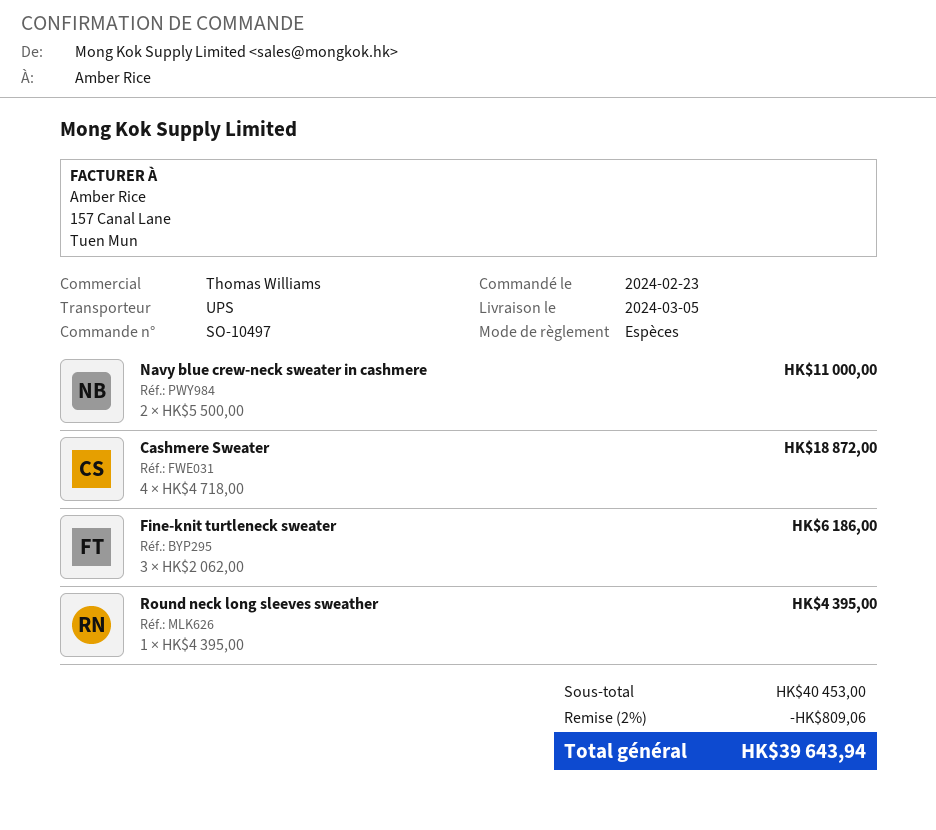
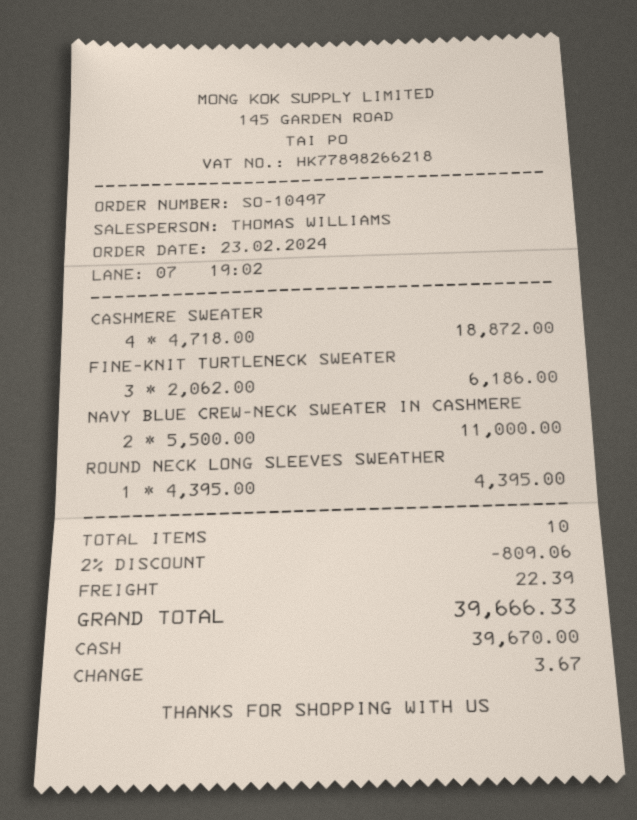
shipping: none -> 22.39
total: 39643.94 -> 39666.33

